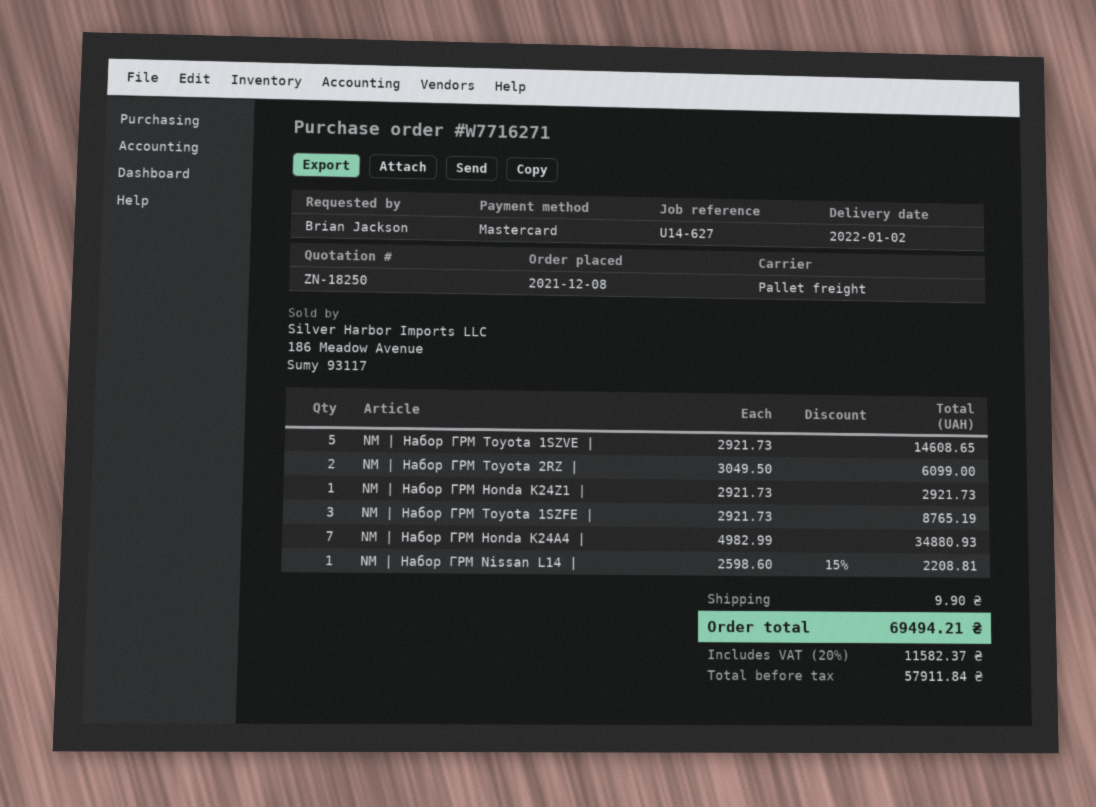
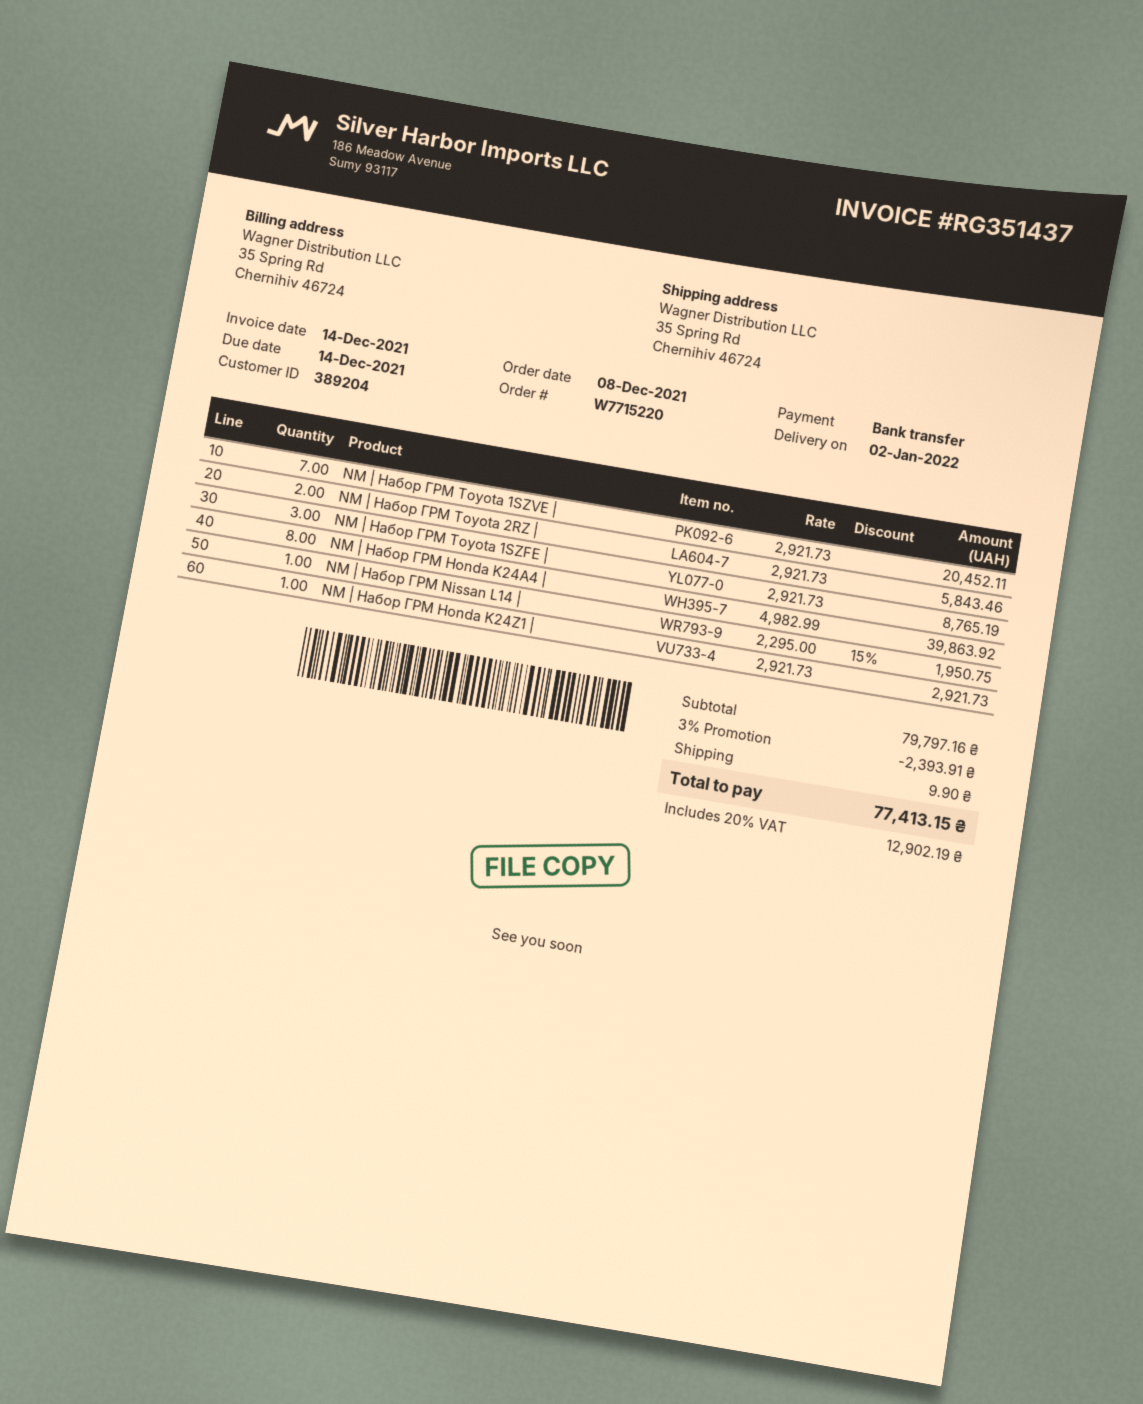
order number: W7716271 -> W7715220
payment method: Mastercard -> bank transfer
NM | Набор ГРМ Toyota 1SZVE |: 5 x 2921.73 = 14608.65 -> 7 x 2921.73 = 20452.11
NM | Набор ГРМ Toyota 2RZ |: 2 x 3049.50 = 6099.00 -> 2 x 2921.73 = 5843.46
NM | Набор ГРМ Honda K24A4 |: 7 x 4982.99 = 34880.93 -> 8 x 4982.99 = 39863.92
NM | Набор ГРМ Nissan L14 |: 1 x 2598.60 - 15% = 2208.81 -> 1 x 2295.00 - 15% = 1950.75
discount: none -> 3% = 2393.91
tax: 20% = 11582.37 -> 20% = 12902.19
total: 69494.21 -> 77413.15

